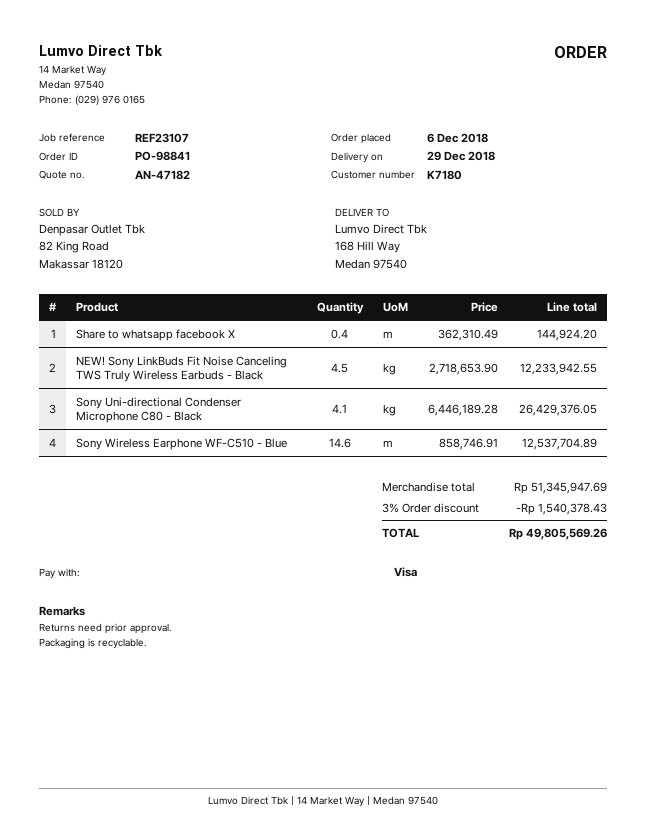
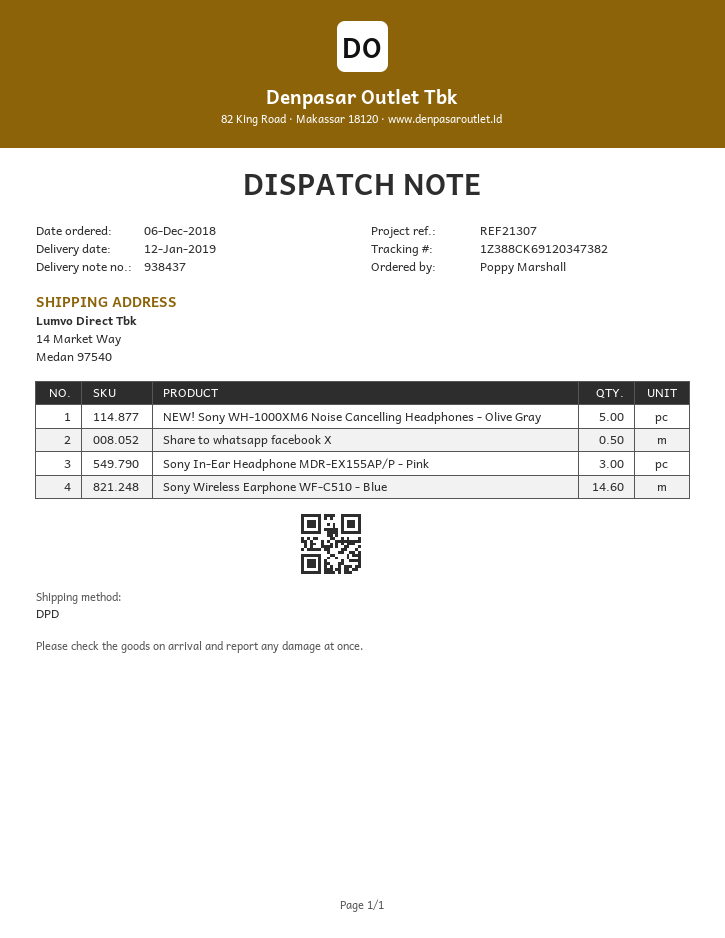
delivery date: 2018-12-29 -> 2019-01-12
reference: REF23107 -> REF21307
ship to: 168 Hill Way, Medan 97540 -> 14 Market Way, Medan 97540
Share to whatsapp facebook X: 0.4 -> 0.5
NEW! Sony LinkBuds Fit Noise Canceling TWS Truly Wireless Earbuds - Black: 4.5 -> none
Sony Uni-directional Condenser Microphone C80 - Black: 4.1 -> none
NEW! Sony WH-1000XM6 Noise Cancelling Headphones - Olive Gray: none -> 5
Sony In-Ear Headphone MDR-EX155AP/P - Pink: none -> 3

